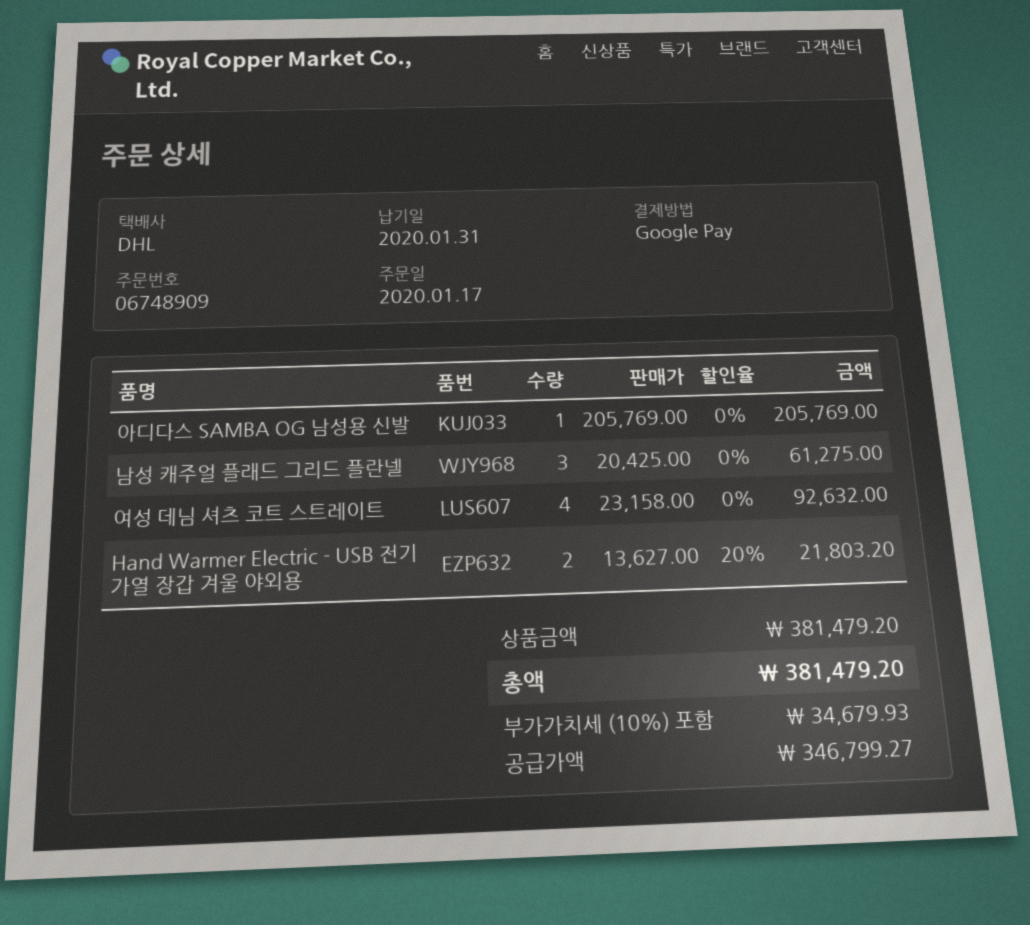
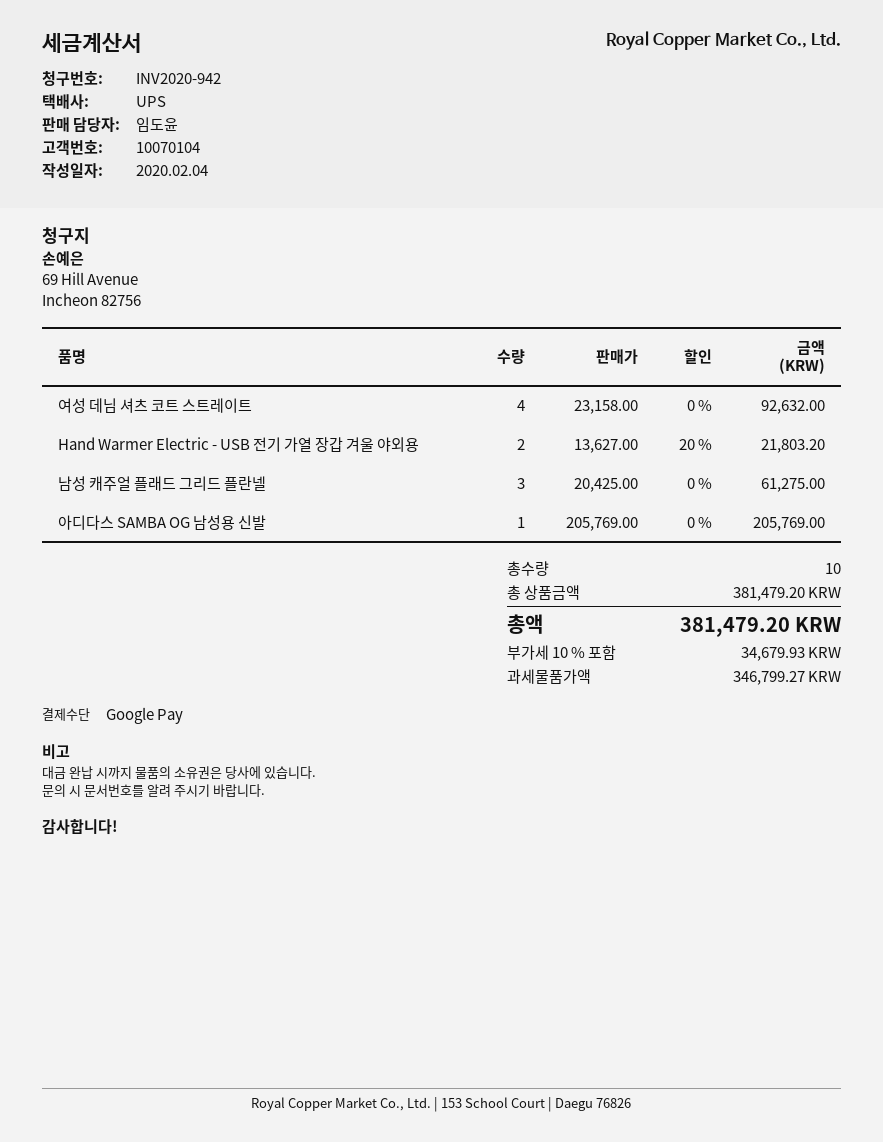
shipping method: DHL -> UPS

